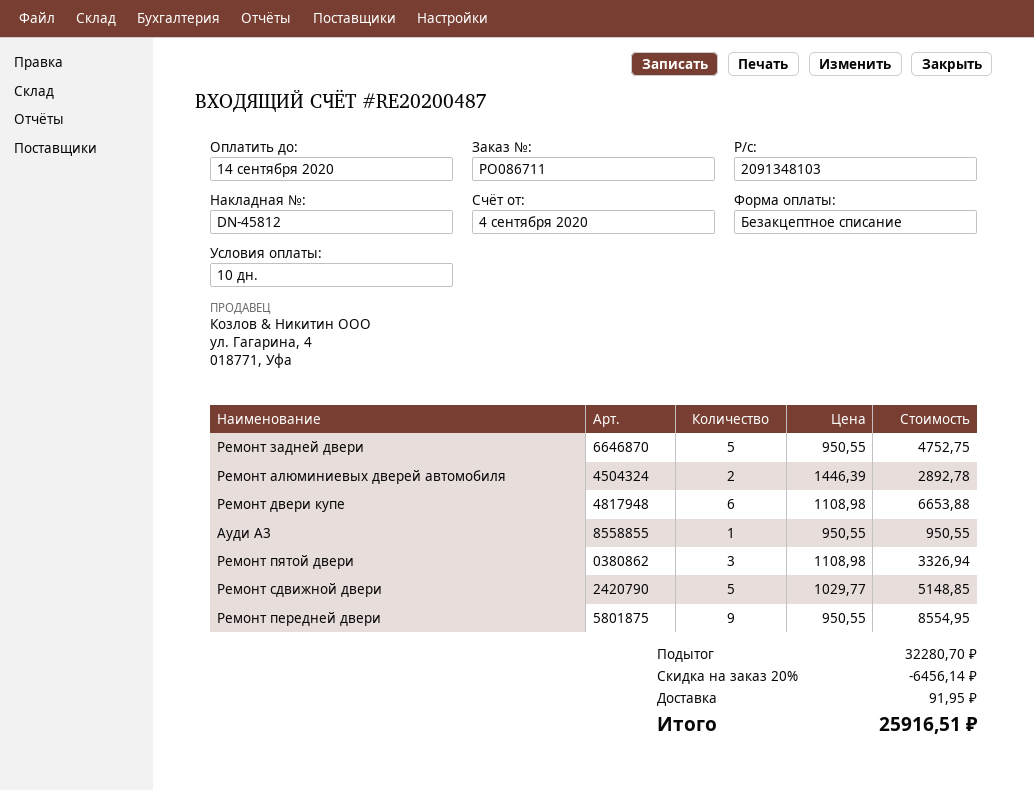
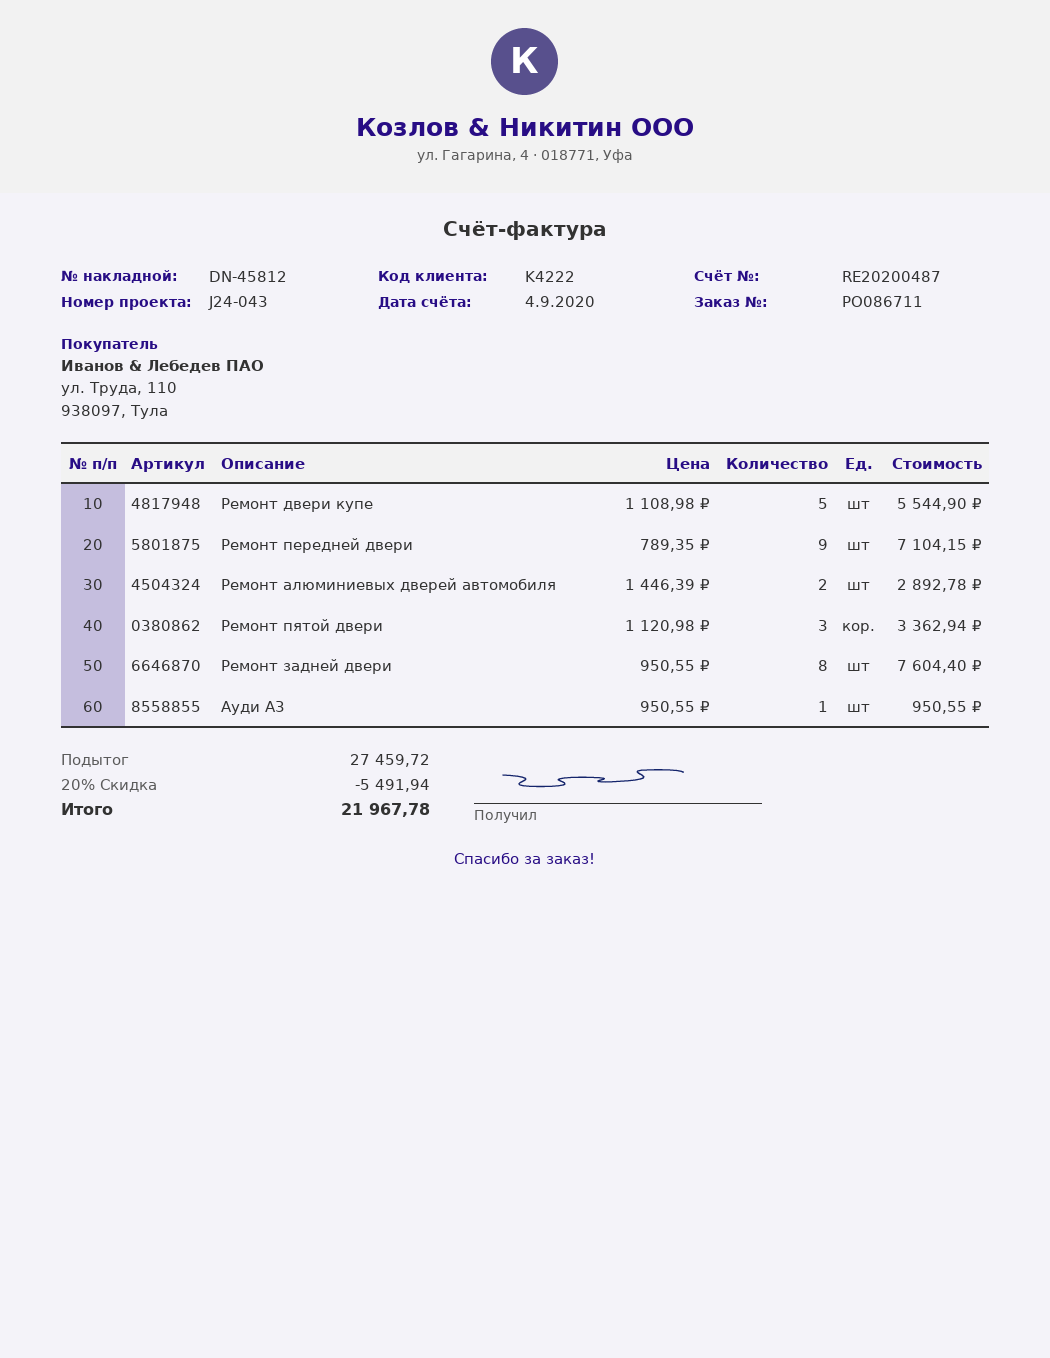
Ремонт задней двери: 5 x 950.55 = 4752.75 -> 8 x 950.55 = 7604.40
Ремонт двери купе: 6 x 1108.98 = 6653.88 -> 5 x 1108.98 = 5544.90
Ремонт пятой двери: 3 x 1108.98 = 3326.94 -> 3 x 1120.98 = 3362.94
Ремонт сдвижной двери: 5 x 1029.77 = 5148.85 -> none
Ремонт передней двери: 9 x 950.55 = 8554.95 -> 9 x 789.35 = 7104.15
subtotal: 32280.70 -> 27459.72
discount: 20% = 6456.14 -> 20% = 5491.94
shipping: 91.95 -> none
total: 25916.51 -> 21967.78

